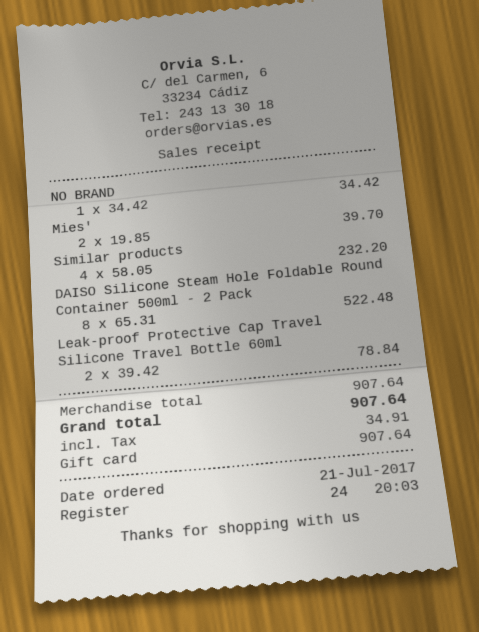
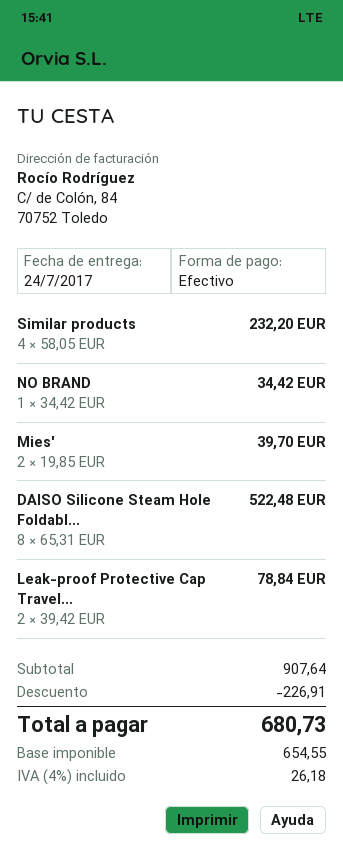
payment method: gift card -> cash
discount: none -> 226.91
tax: 34.91 -> 26.18
total: 907.64 -> 680.73

